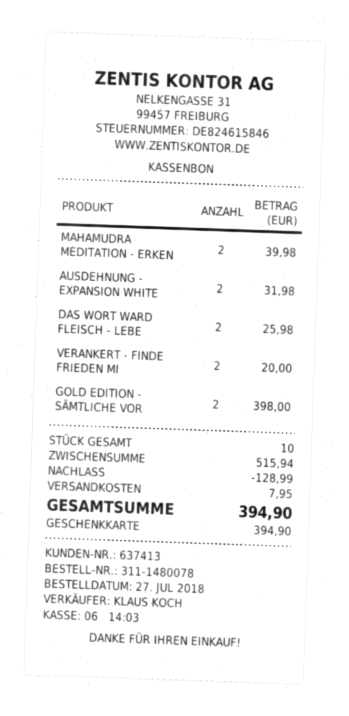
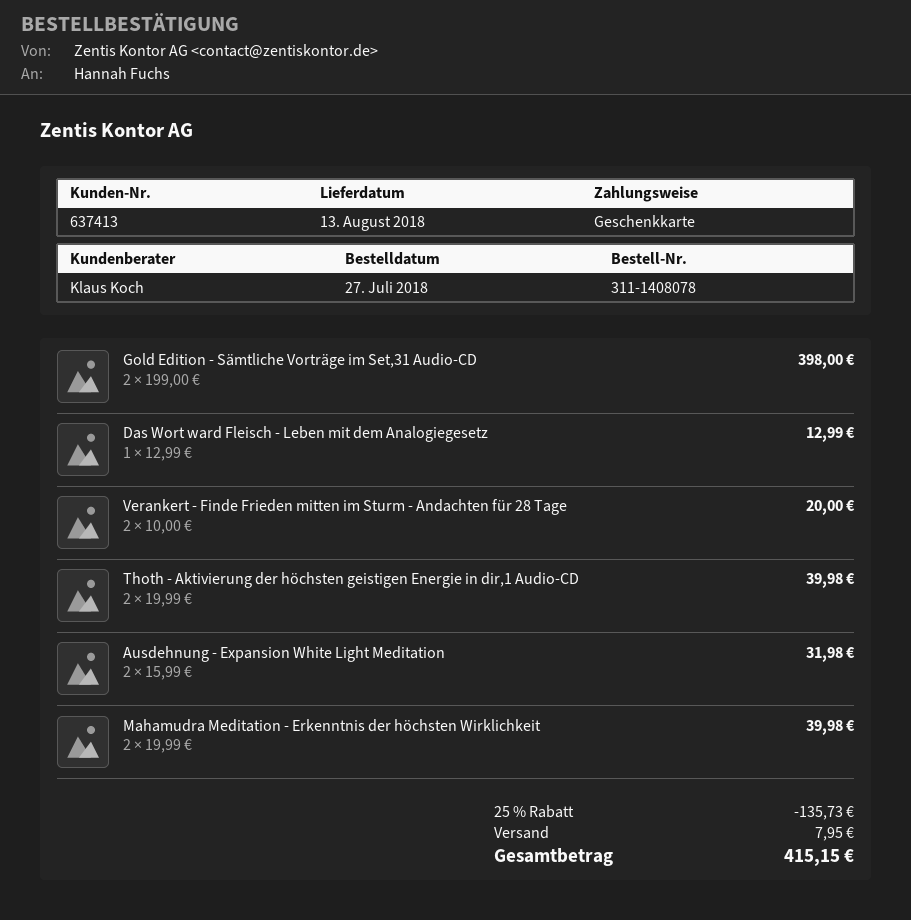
order number: 311-1480078 -> 311-1408078
DAS WORT WARD FLEISCH - LEBE: 2 for 25.98 -> 1 for 12.99
Thoth - Aktivierung der höchsten geistigen Energie in dir,1 Audio-CD: none -> 2 for 39.98
discount: 128.99 -> 135.73
total: 394.90 -> 415.15

